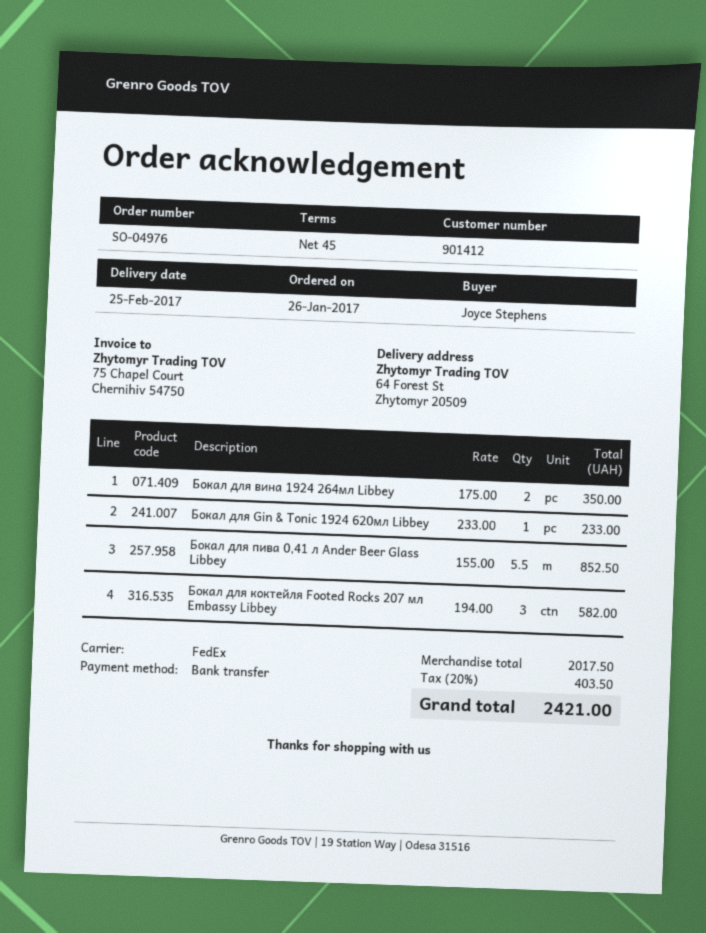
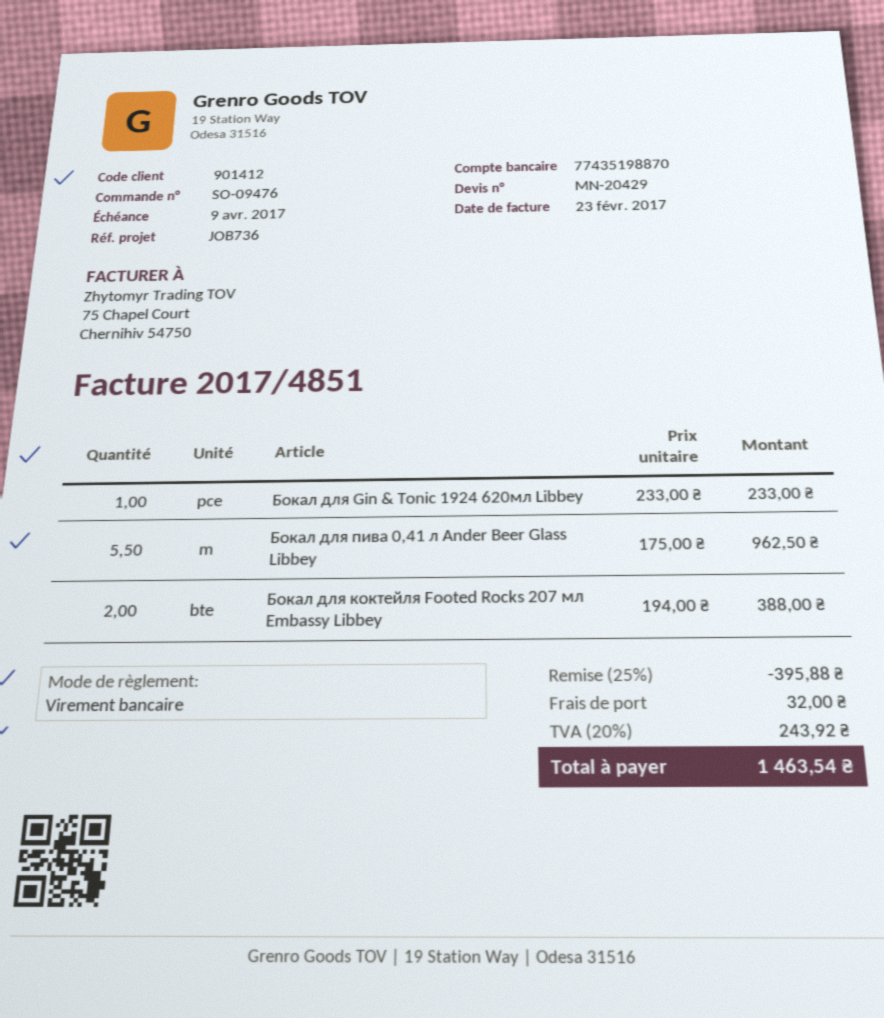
order number: SO-04976 -> SO-09476
Бокал для вина 1924 264мл Libbey: 2 x 175.00 = 350.00 -> none
Бокал для пива 0,41 л Ander Beer Glass Libbey: 5.5 x 155.00 = 852.50 -> 5.5 x 175.00 = 962.50
Бокал для коктейля Footed Rocks 207 мл Embassy Libbey: 3 x 194.00 = 582.00 -> 2 x 194.00 = 388.00
discount: none -> 25% = 395.88
shipping: none -> 32.00
tax: 20% = 403.50 -> 20% = 243.92
total: 2421.00 -> 1463.54

